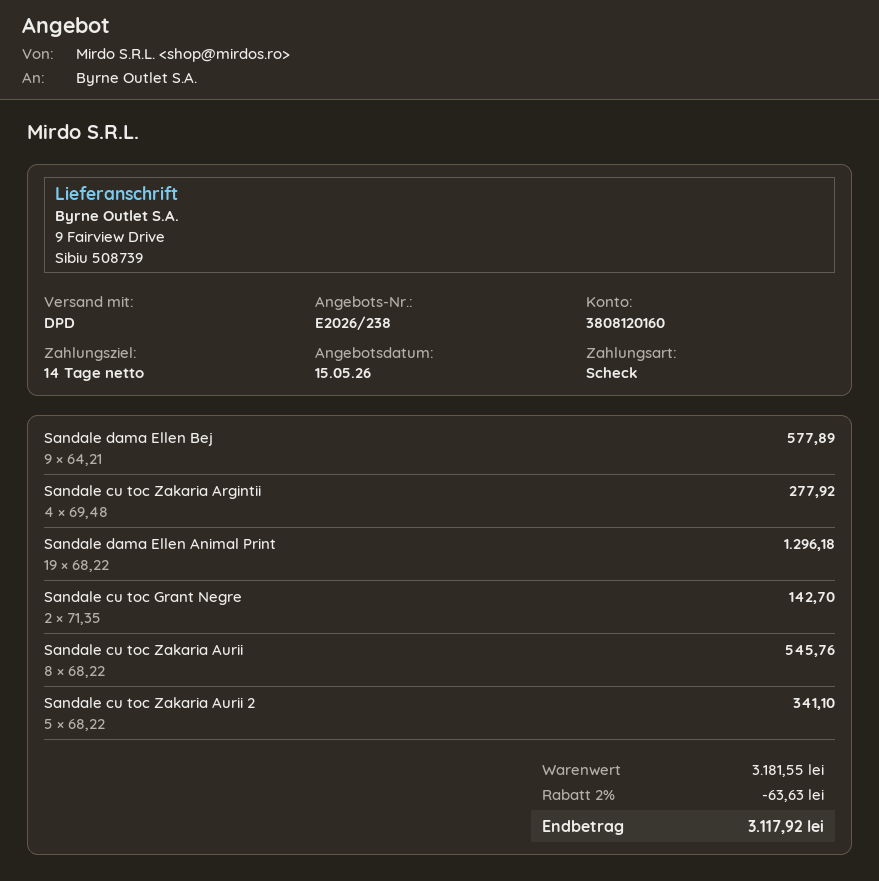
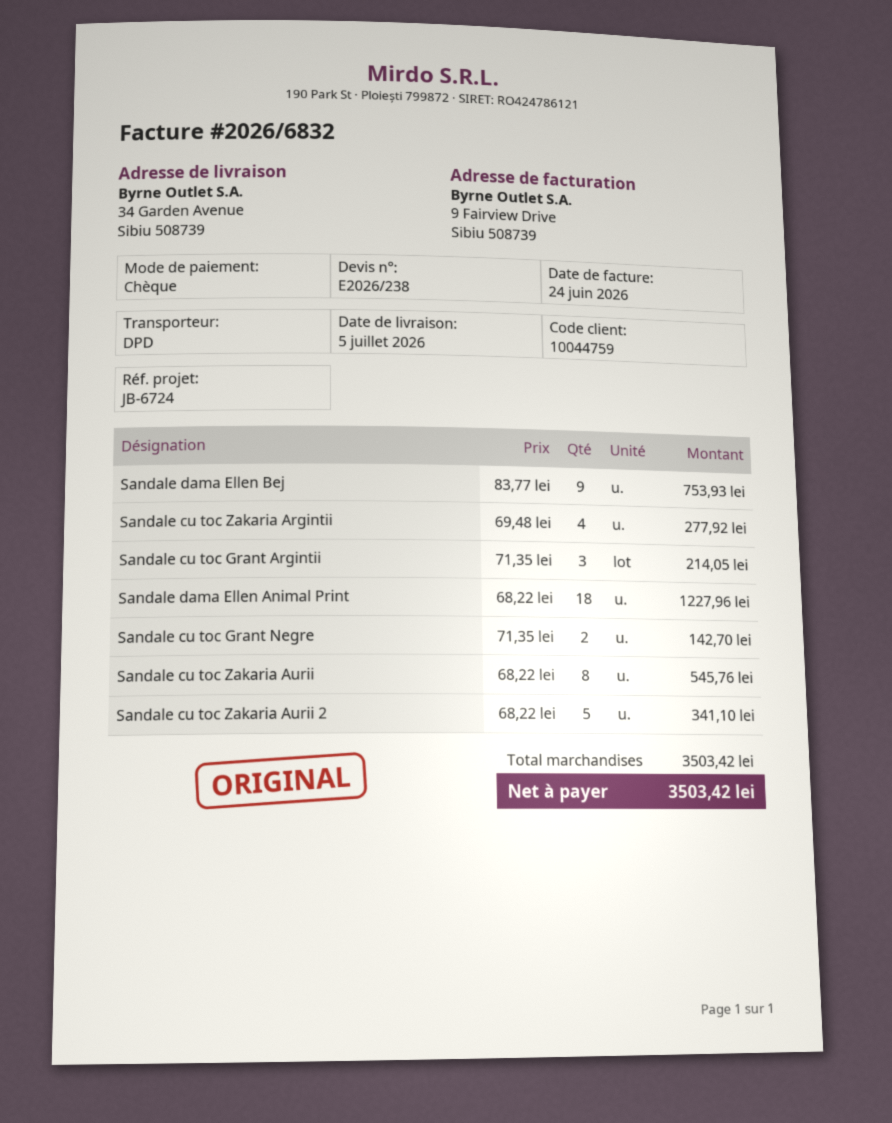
ship to: 9 Fairview Drive, Sibiu 508739 -> 34 Garden Avenue, Sibiu 508739
Sandale dama Ellen Bej: 9 x 64.21 = 577.89 -> 9 x 83.77 = 753.93
Sandale dama Ellen Animal Print: 19 x 68.22 = 1296.18 -> 18 x 68.22 = 1227.96
Sandale cu toc Grant Argintii: none -> 3 x 71.35 = 214.05
subtotal: 3181.55 -> 3503.42
discount: 2% = 63.63 -> none
total: 3117.92 -> 3503.42

